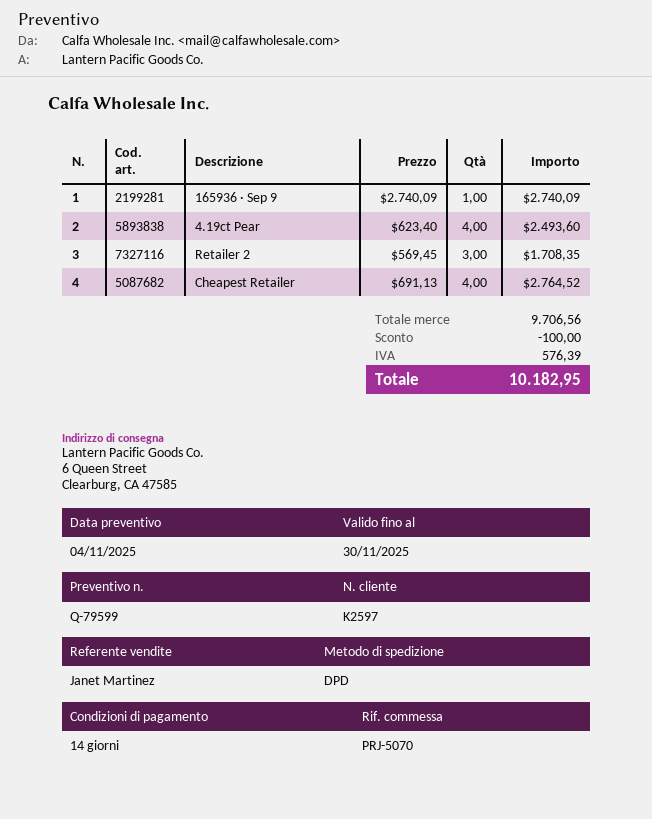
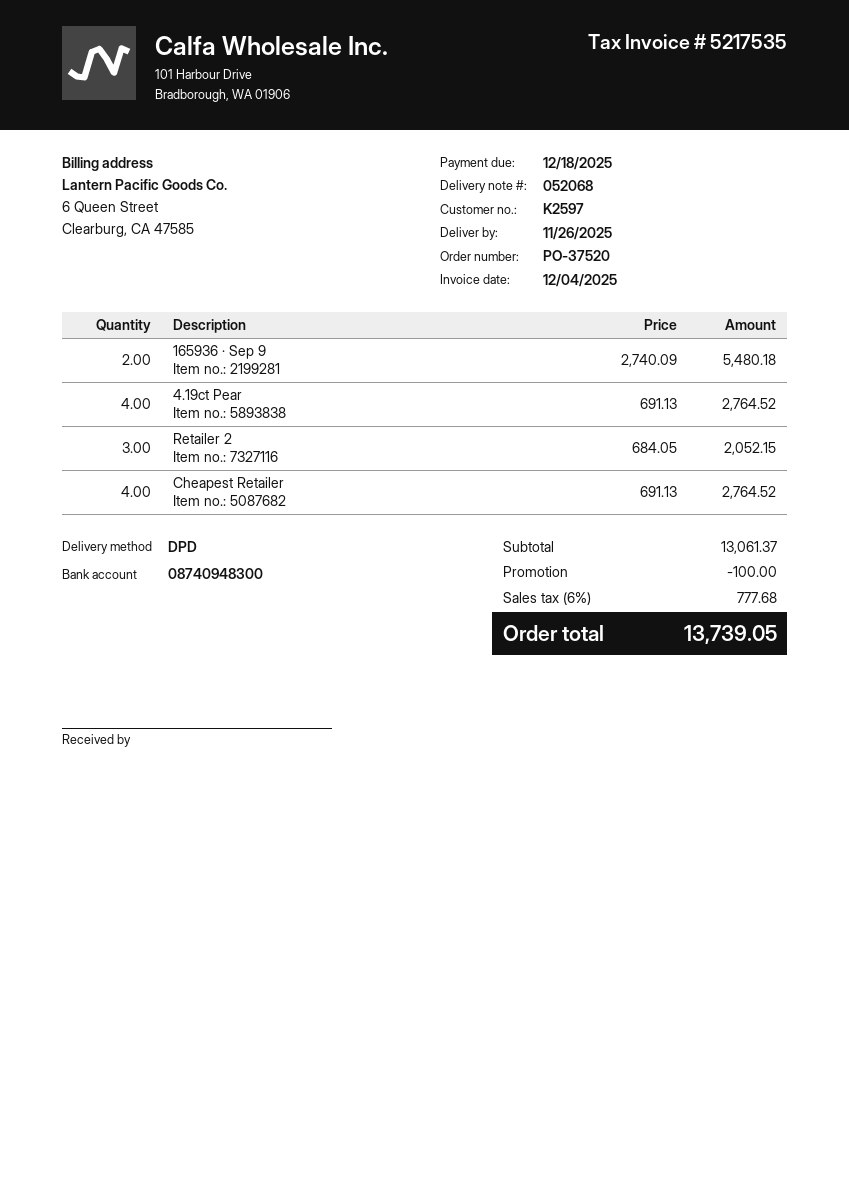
165936 · Sep 9: 1 x 2740.09 = 2740.09 -> 2 x 2740.09 = 5480.18
4.19ct Pear: 4 x 623.40 = 2493.60 -> 4 x 691.13 = 2764.52
Retailer 2: 3 x 569.45 = 1708.35 -> 3 x 684.05 = 2052.15
subtotal: 9706.56 -> 13061.37
tax: 576.39 -> 777.68
total: 10182.95 -> 13739.05

